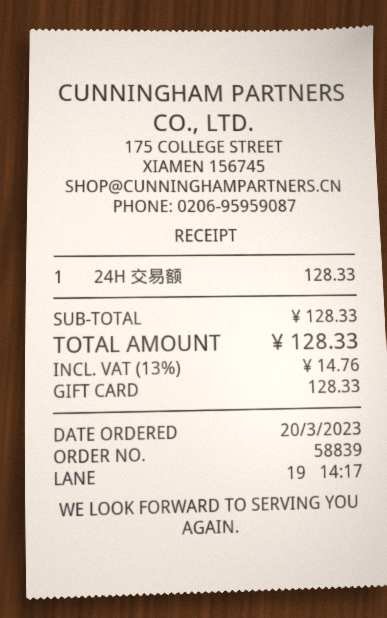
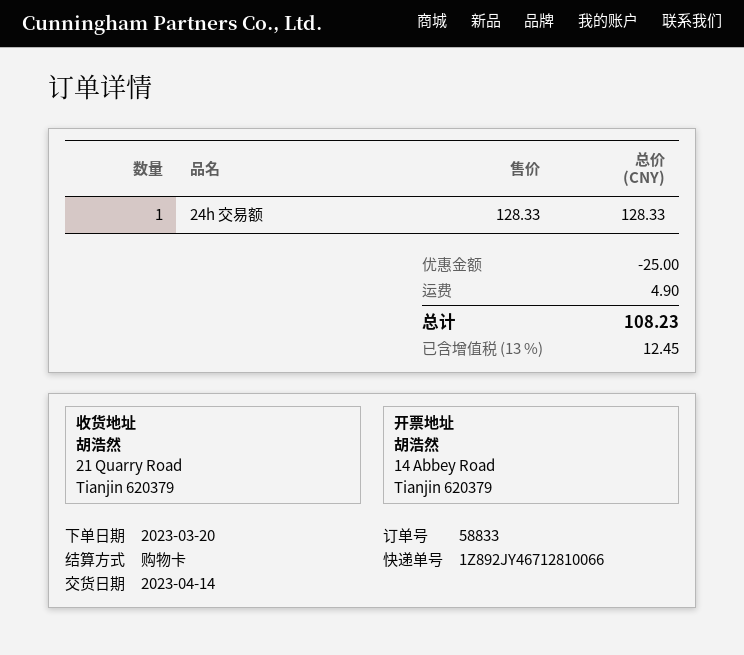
order number: 58839 -> 58833
discount: none -> 25.00
shipping: none -> 4.90
tax: 13% = 14.76 -> 13% = 12.45
total: 128.33 -> 108.23

